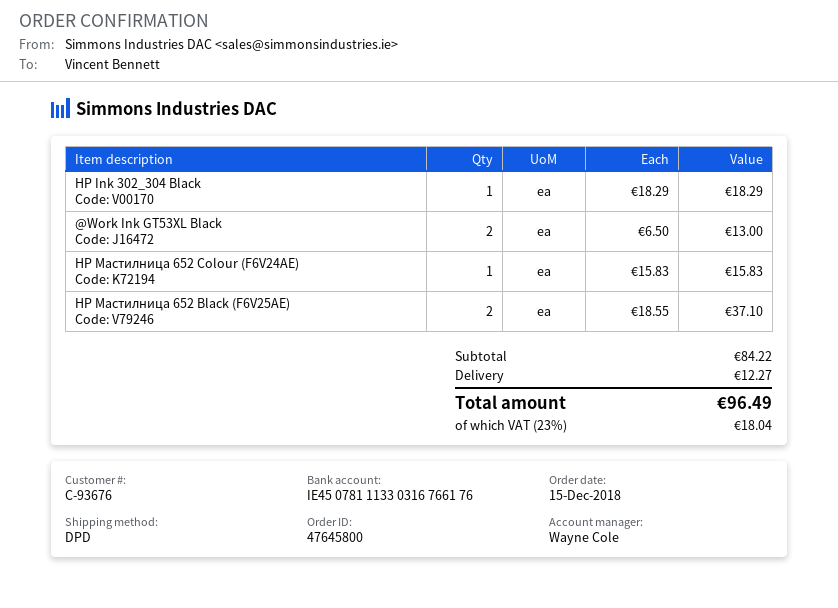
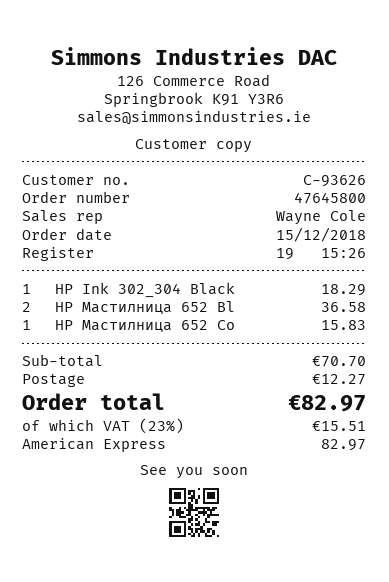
customer number: C-93676 -> C-93626
@Work Ink GT53XL Black: 2 for 13.00 -> none
HP Мастилница 652 Black (F6V25AE): 2 for 37.10 -> 2 for 36.58
subtotal: 84.22 -> 70.70
tax: 23% = 18.04 -> 23% = 15.51
total: 96.49 -> 82.97

